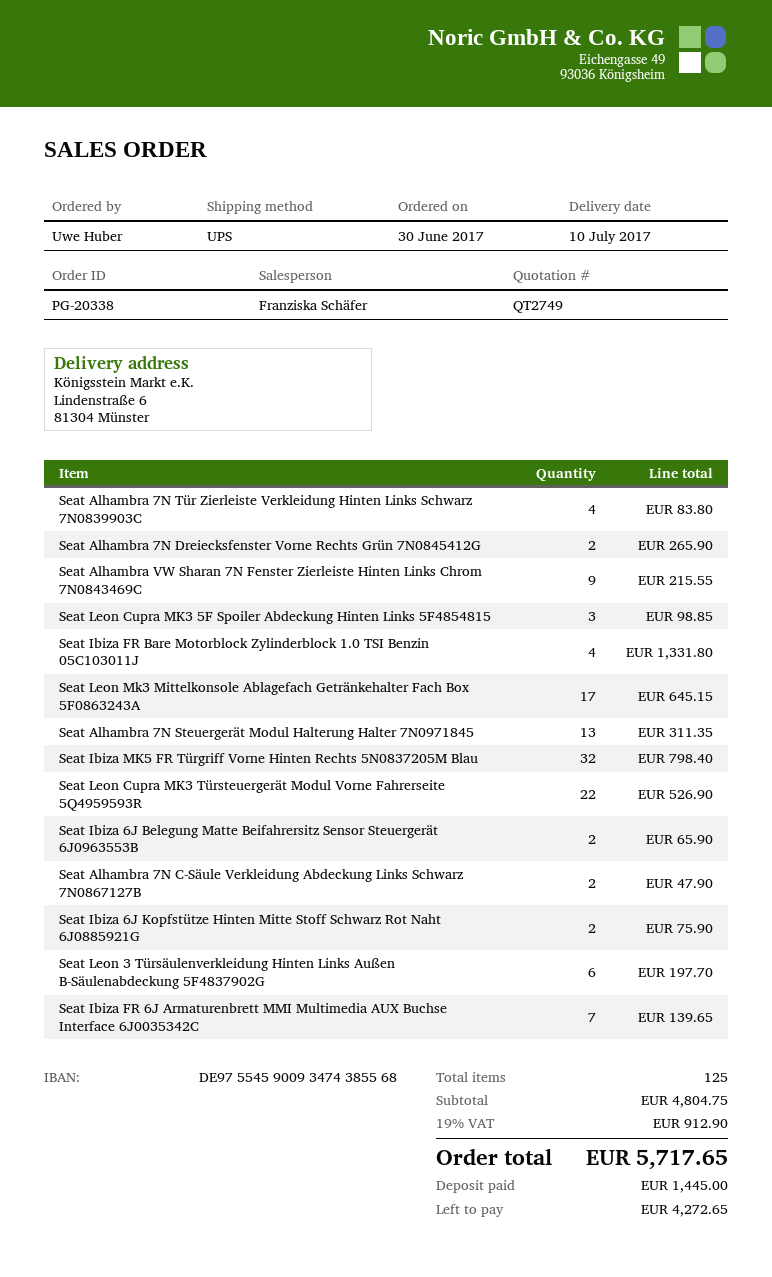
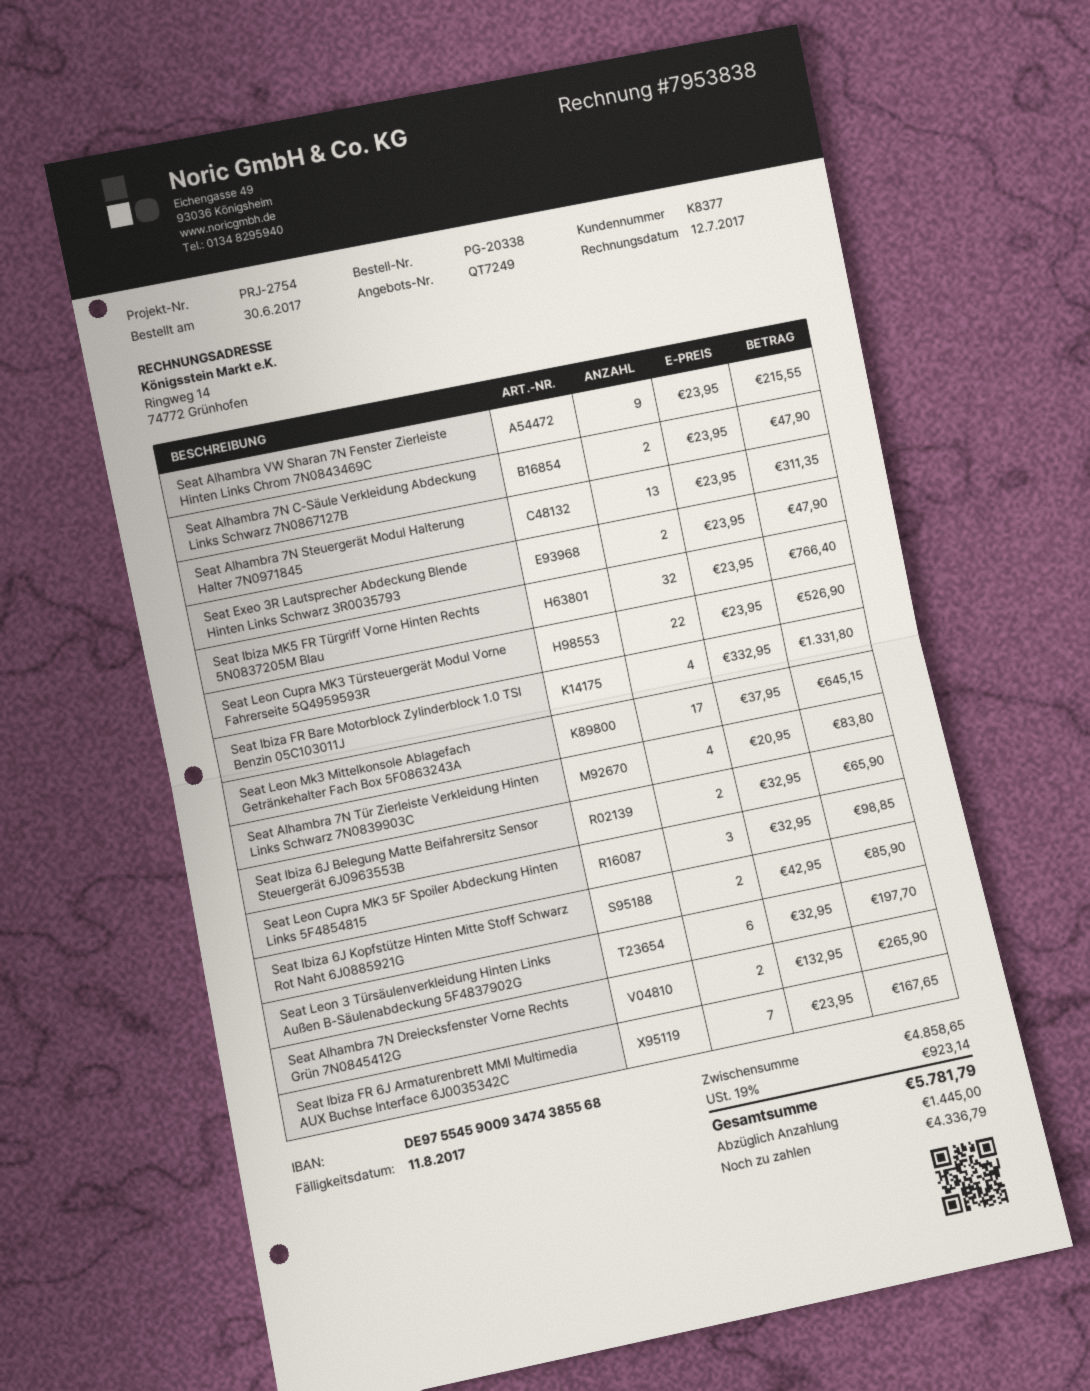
quote number: QT2749 -> QT7249
Seat Ibiza MK5 FR Türgriff Vorne Hinten Rechts 5N0837205M Blau: 32 for 798.40 -> 32 for 766.40
Seat Ibiza 6J Kopfstütze Hinten Mitte Stoff Schwarz Rot Naht 6J0885921G: 2 for 75.90 -> 2 for 85.90
Seat Ibiza FR 6J Armaturenbrett MMI Multimedia AUX Buchse Interface 6J0035342C: 7 for 139.65 -> 7 for 167.65
Seat Exeo 3R Lautsprecher Abdeckung Blende Hinten Links Schwarz 3R0035793: none -> 2 for 47.90
subtotal: 4804.75 -> 4858.65
tax: 19% = 912.90 -> 19% = 923.14
total: 5717.65 -> 5781.79
balance: 4272.65 -> 4336.79

